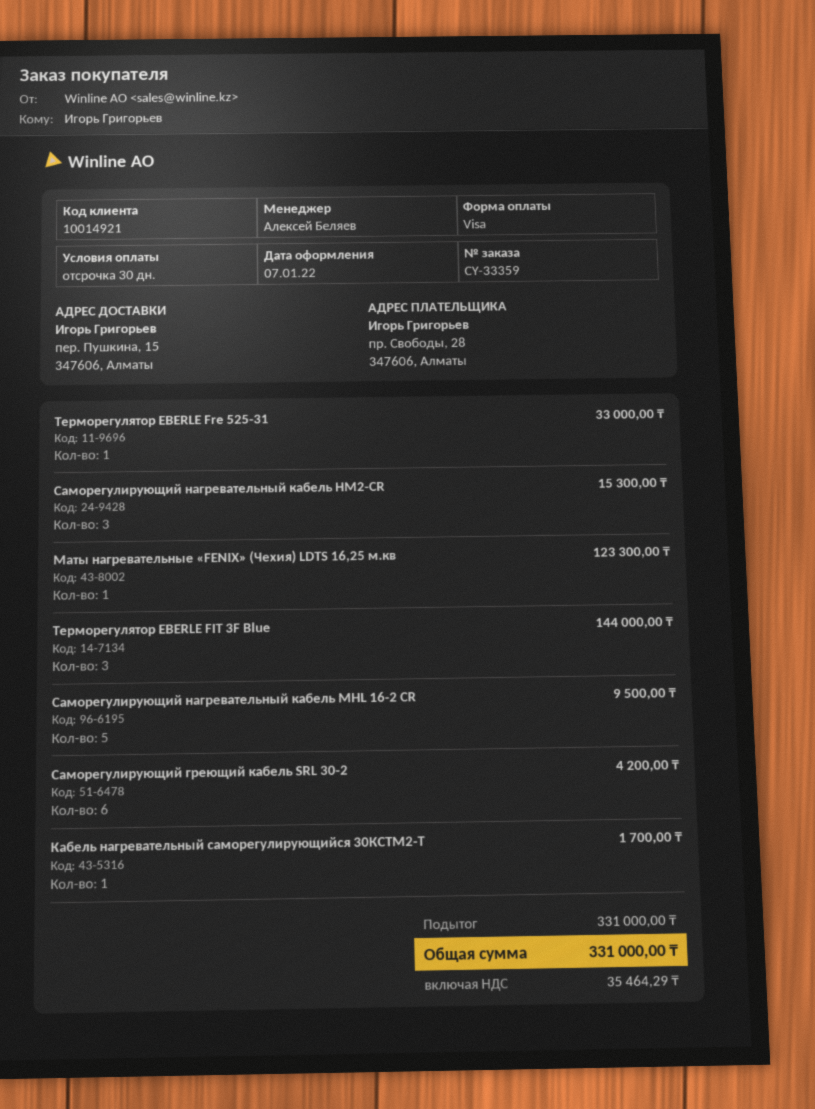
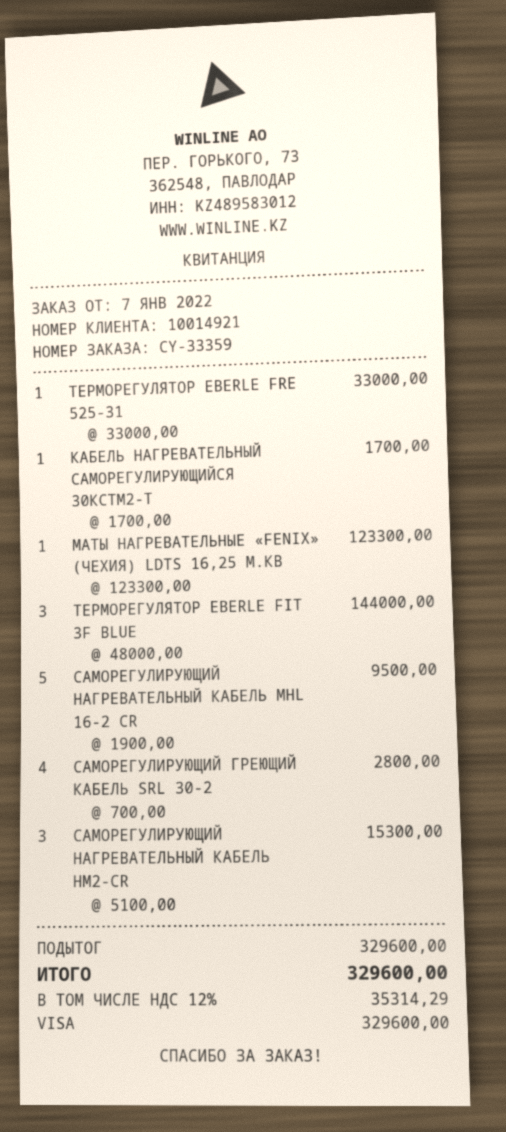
Саморегулирующий греющий кабель SRL 30-2: 6 for 4200.00 -> 4 for 2800.00
subtotal: 331000.00 -> 329600.00
tax: 35464.29 -> 35314.29
total: 331000.00 -> 329600.00

